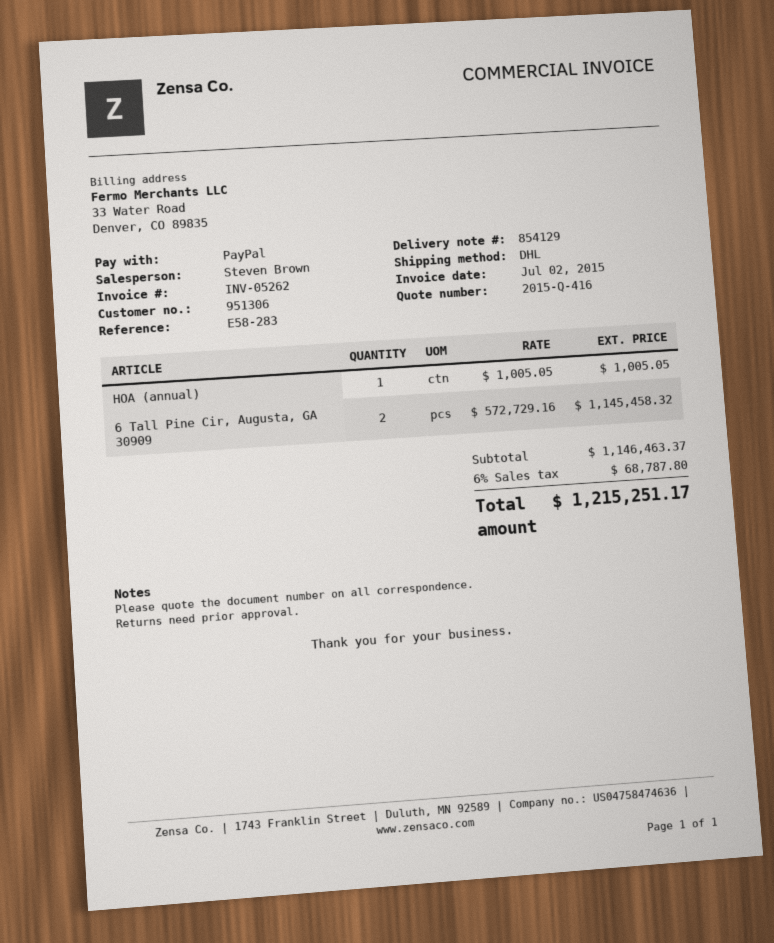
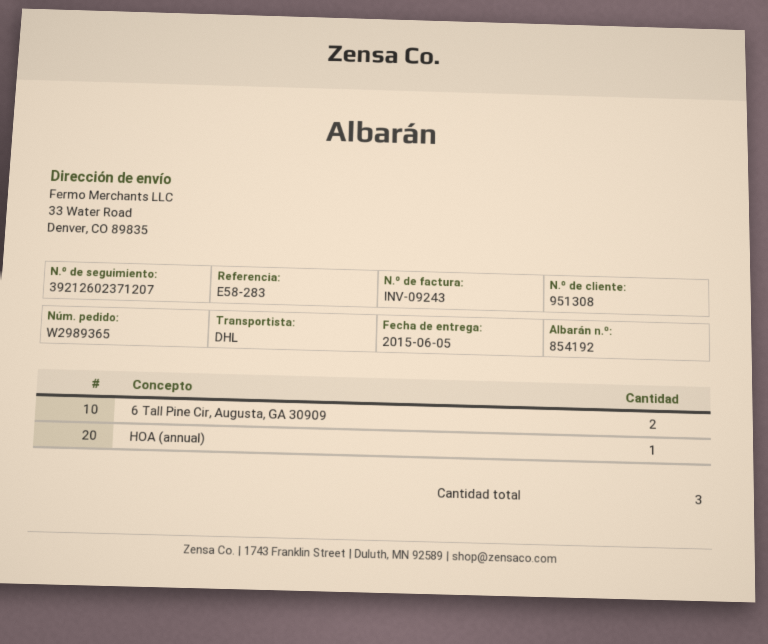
delivery note number: 854129 -> 854192
invoice number: INV-05262 -> INV-09243
customer number: 951306 -> 951308

